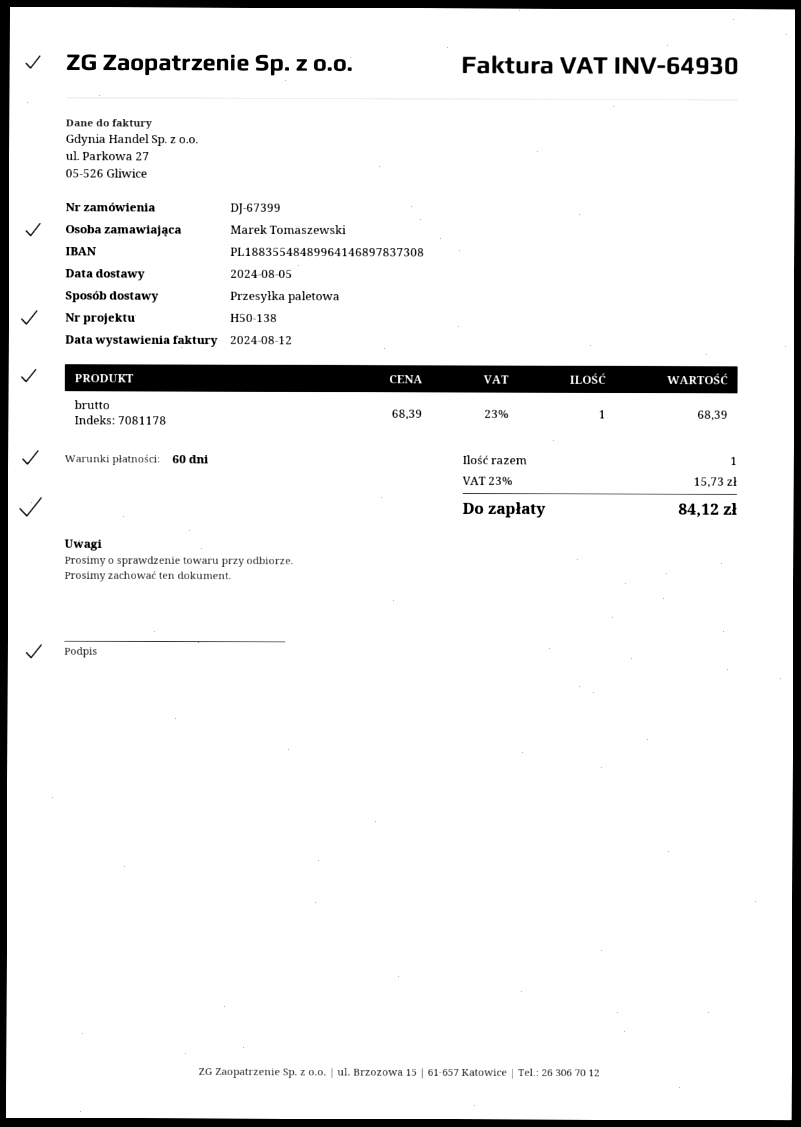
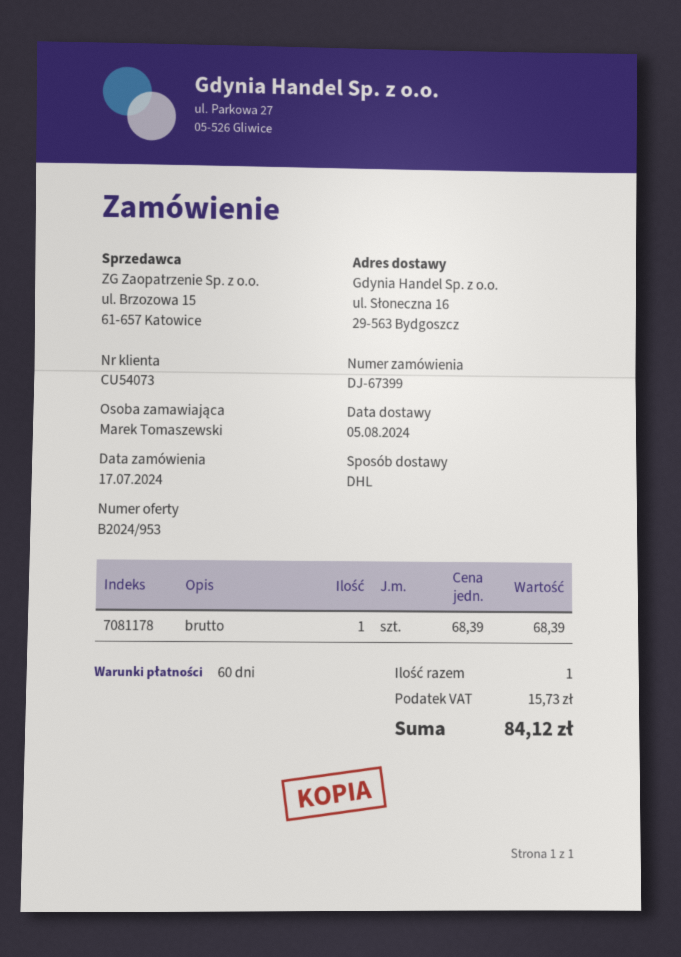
shipping method: pallet freight -> DHL

